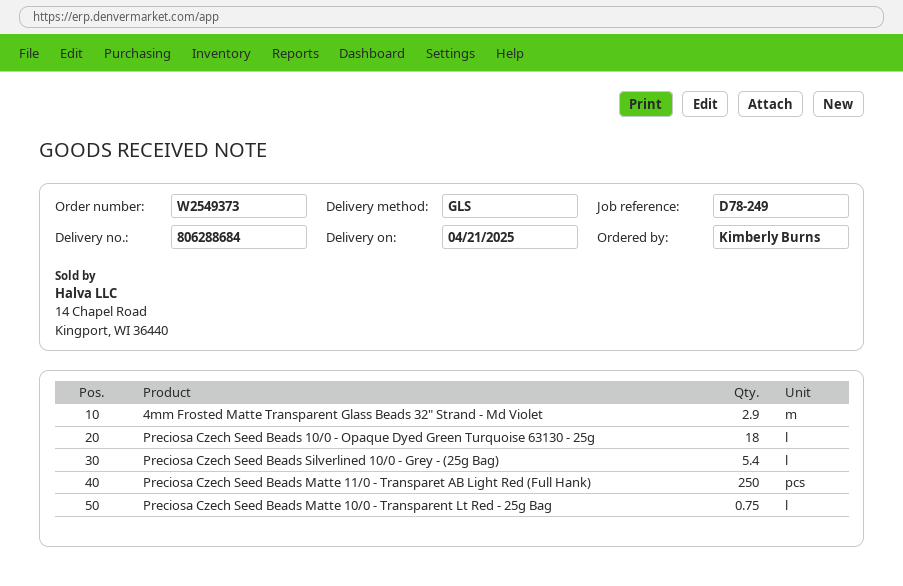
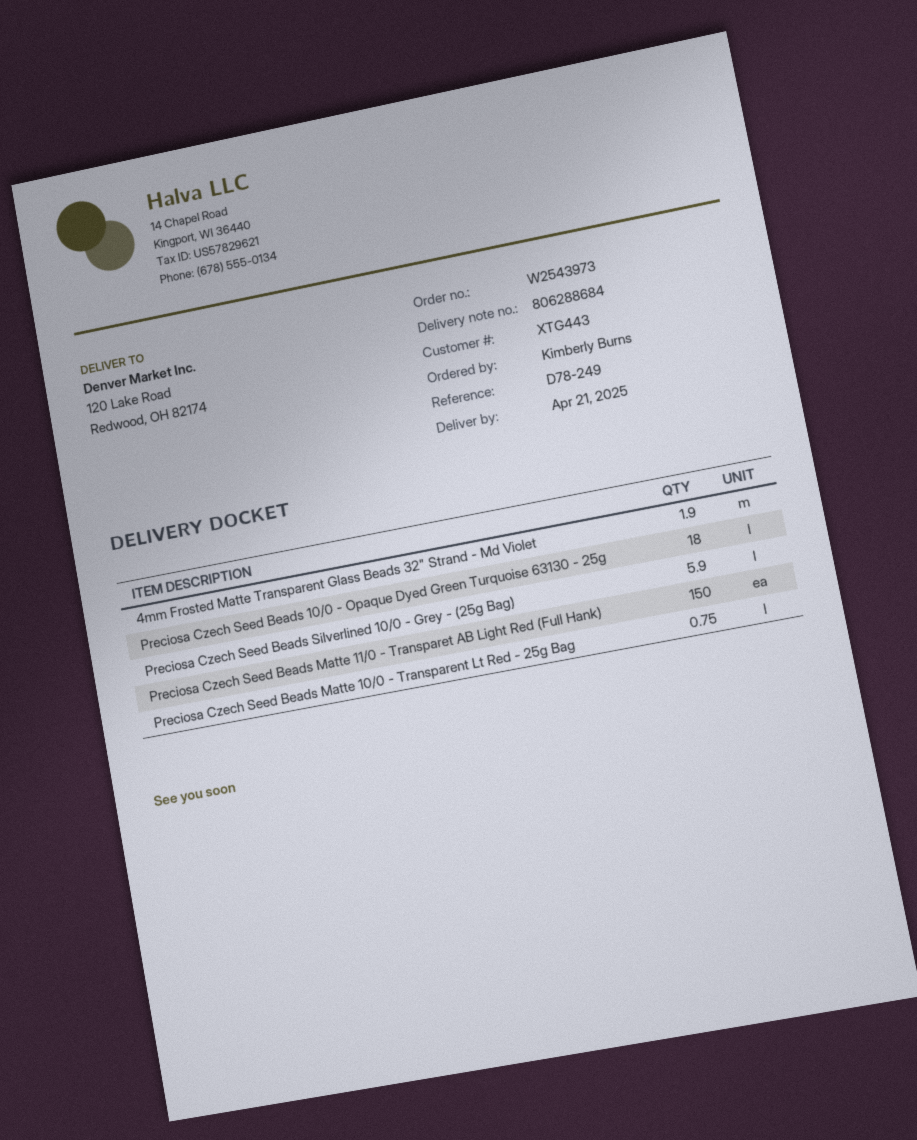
order number: W2549373 -> W2543973
4mm Frosted Matte Transparent Glass Beads 32" Strand - Md Violet: 2.9 -> 1.9
Preciosa Czech Seed Beads Silverlined 10/0 - Grey - (25g Bag): 5.4 -> 5.9
Preciosa Czech Seed Beads Matte 11/0 - Transparet AB Light Red (Full Hank): 250 -> 150

